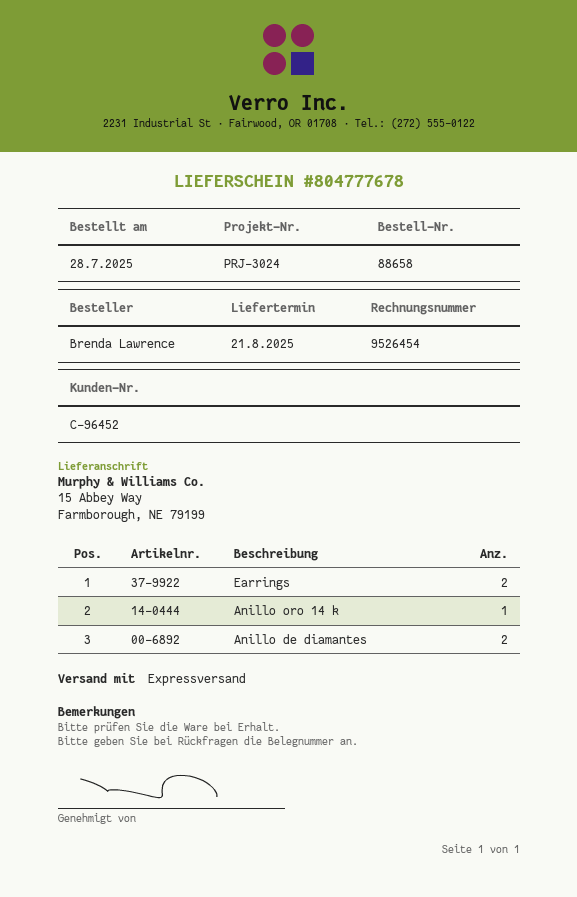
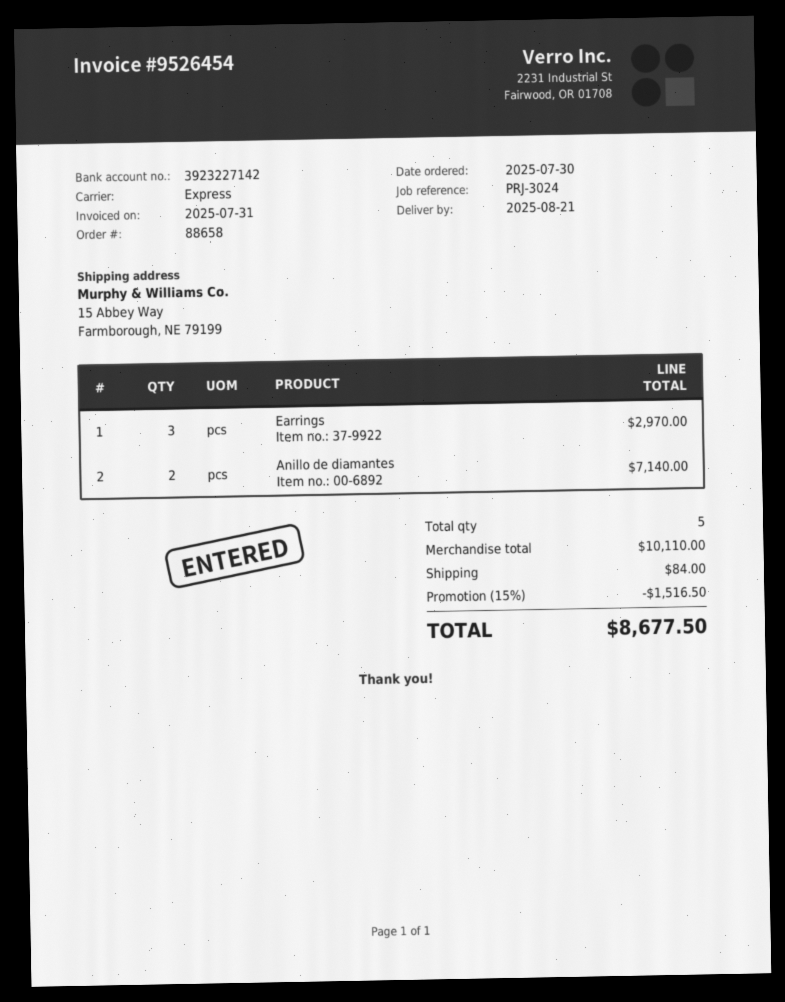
order date: 2025-07-28 -> 2025-07-30
Earrings: 2 -> 3
Anillo oro 14 k: 1 -> none

